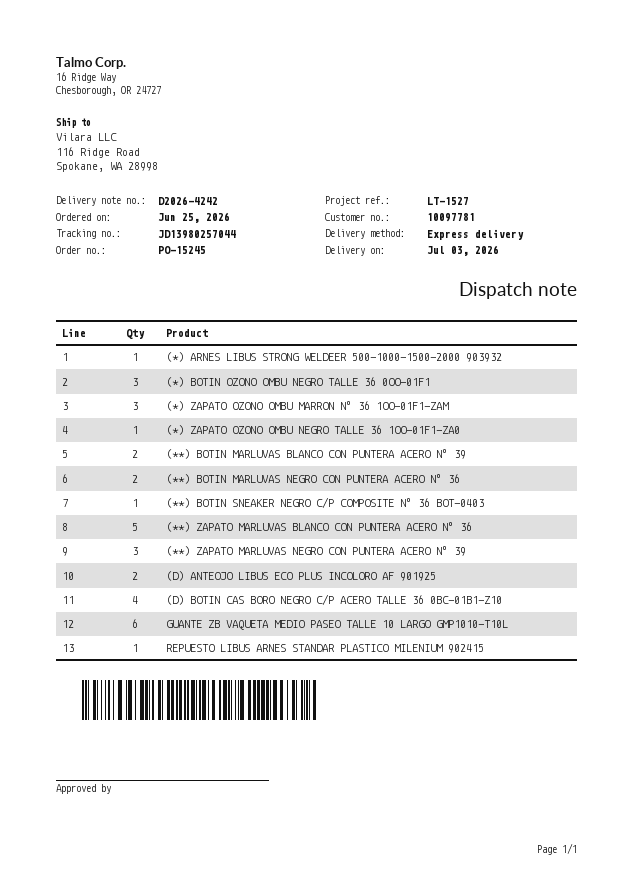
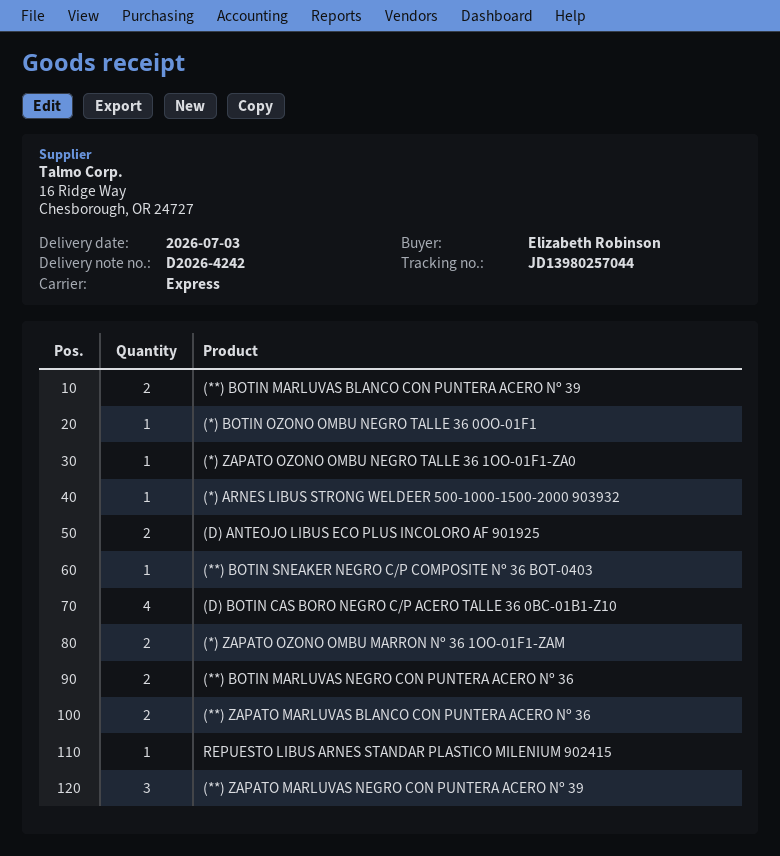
(*) BOTIN OZONO OMBU NEGRO TALLE 36 0OO-01F1: 3 -> 1
(*) ZAPATO OZONO OMBU MARRON Nº 36 1OO-01F1-ZAM: 3 -> 2
(**) ZAPATO MARLUVAS BLANCO CON PUNTERA ACERO Nº 36: 5 -> 2
GUANTE ZB VAQUETA MEDIO PASEO TALLE 10 LARGO GMP1010-T10L: 6 -> none

